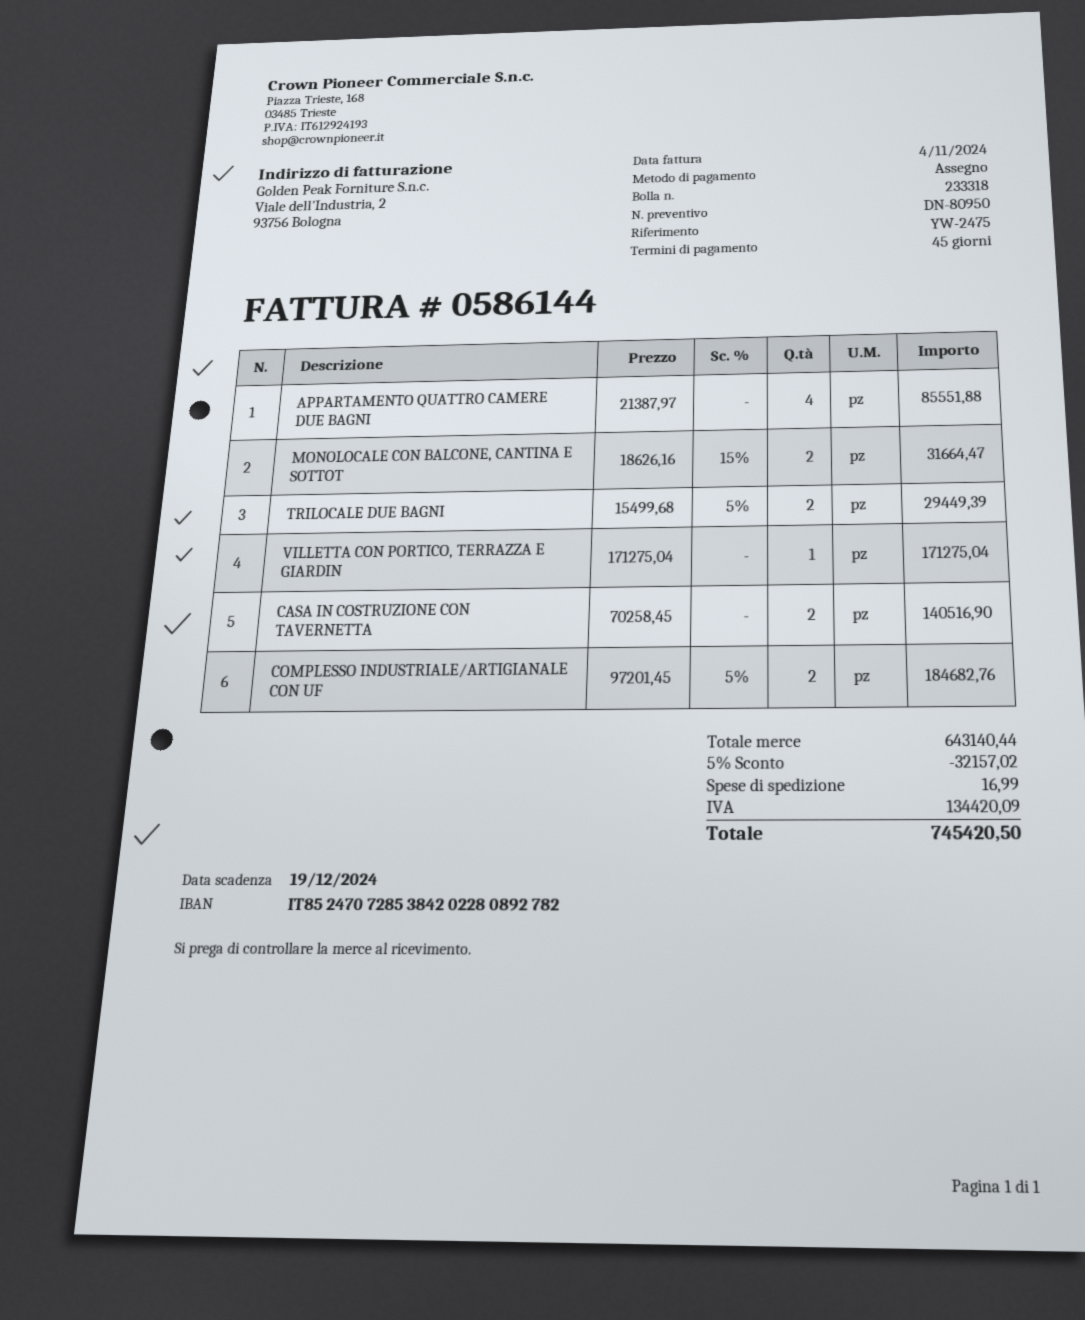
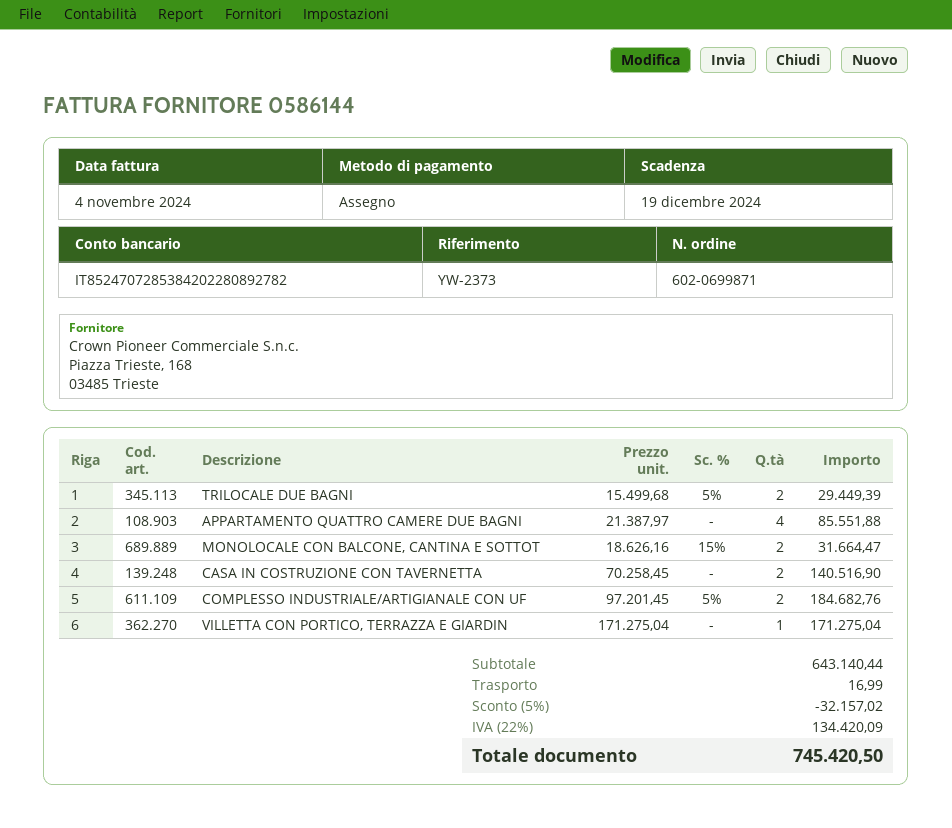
reference: YW-2475 -> YW-2373

